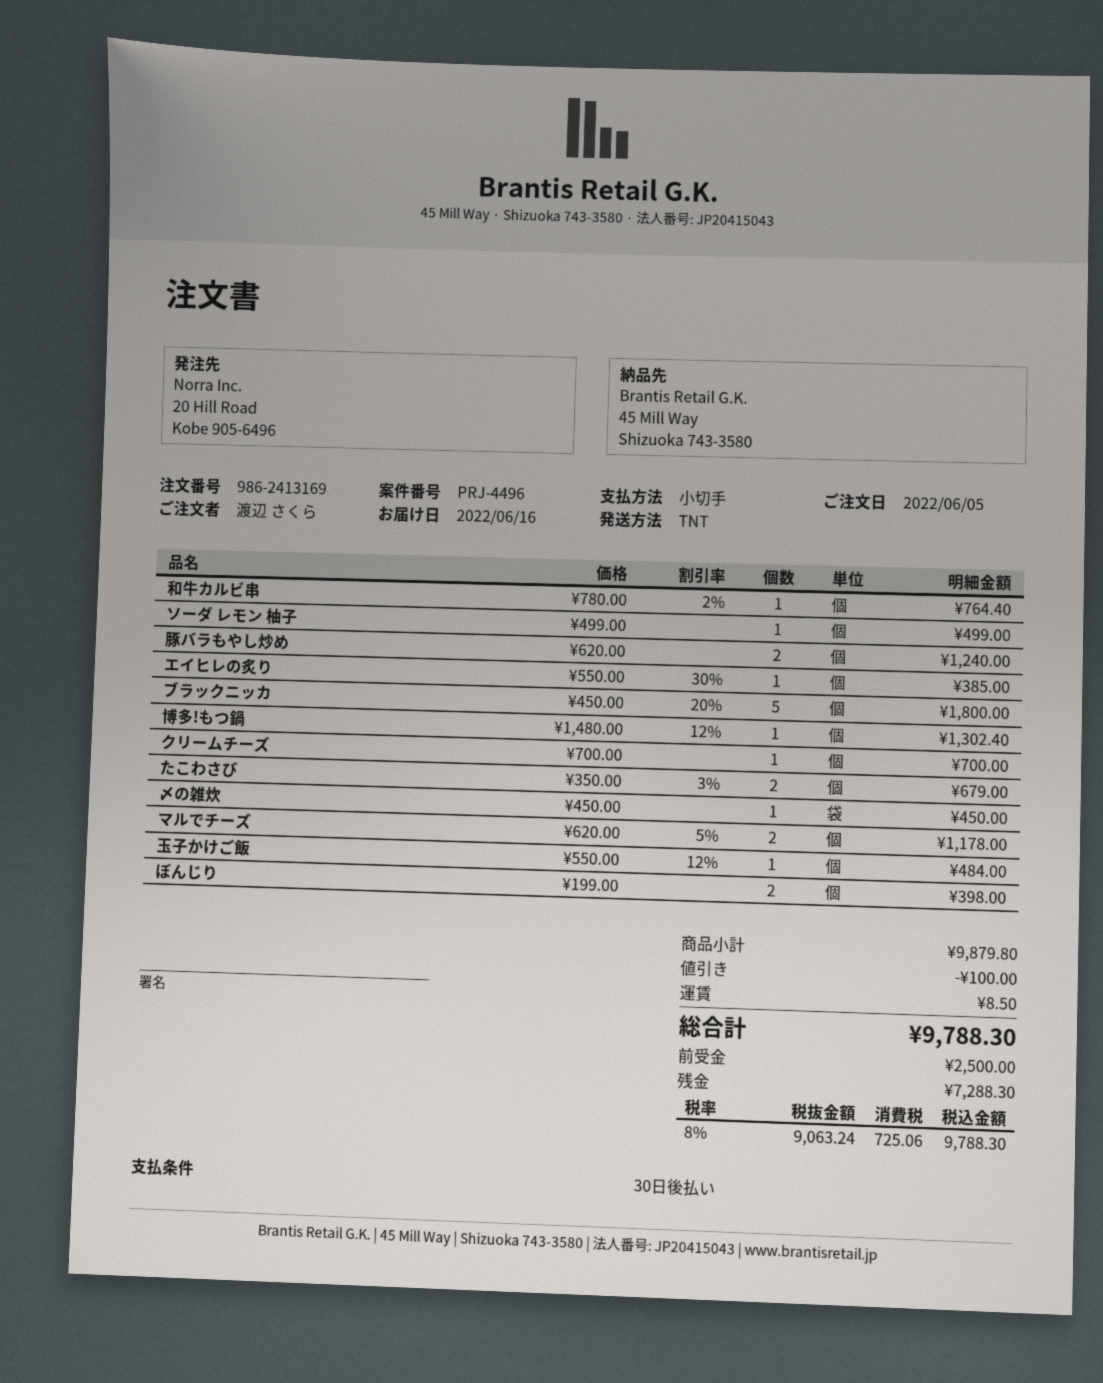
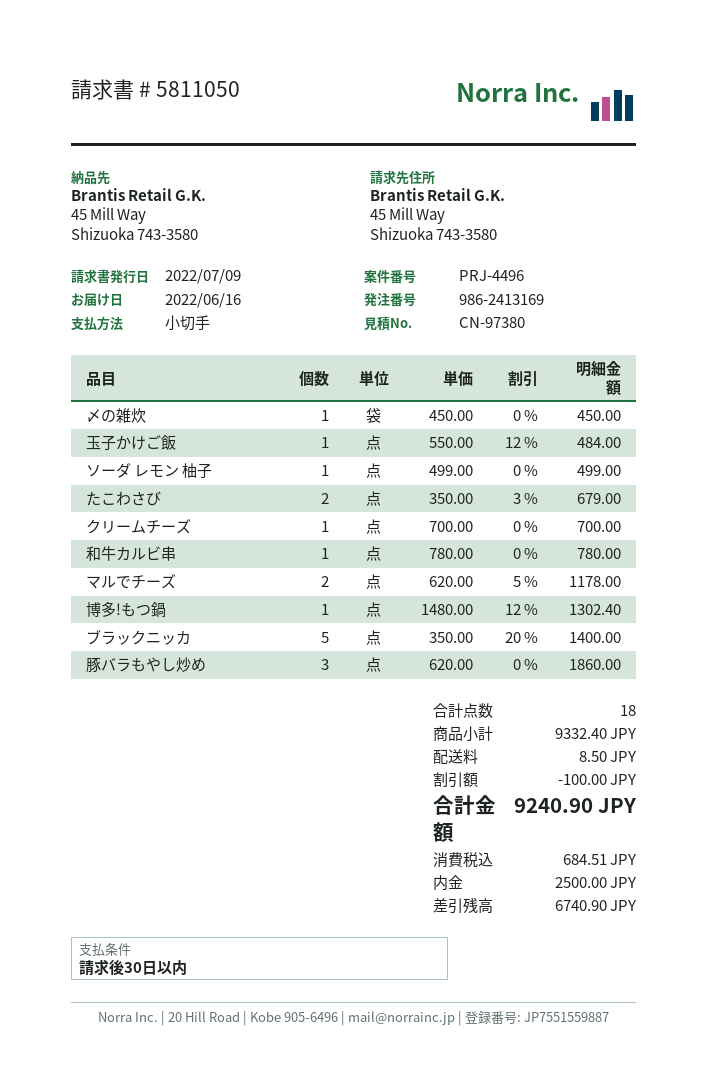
和牛カルビ串: 1 x 780.00 - 2% = 764.40 -> 1 x 780.00 = 780.00
豚バラもやし炒め: 2 x 620.00 = 1240.00 -> 3 x 620.00 = 1860.00
エイヒレの炙り: 1 x 550.00 - 30% = 385.00 -> none
ブラックニッカ: 5 x 450.00 - 20% = 1800.00 -> 5 x 350.00 - 20% = 1400.00
ぼんじり: 2 x 199.00 = 398.00 -> none
subtotal: 9879.80 -> 9332.40
tax: 725.06 -> 684.51
total: 9788.30 -> 9240.90
balance: 7288.30 -> 6740.90

